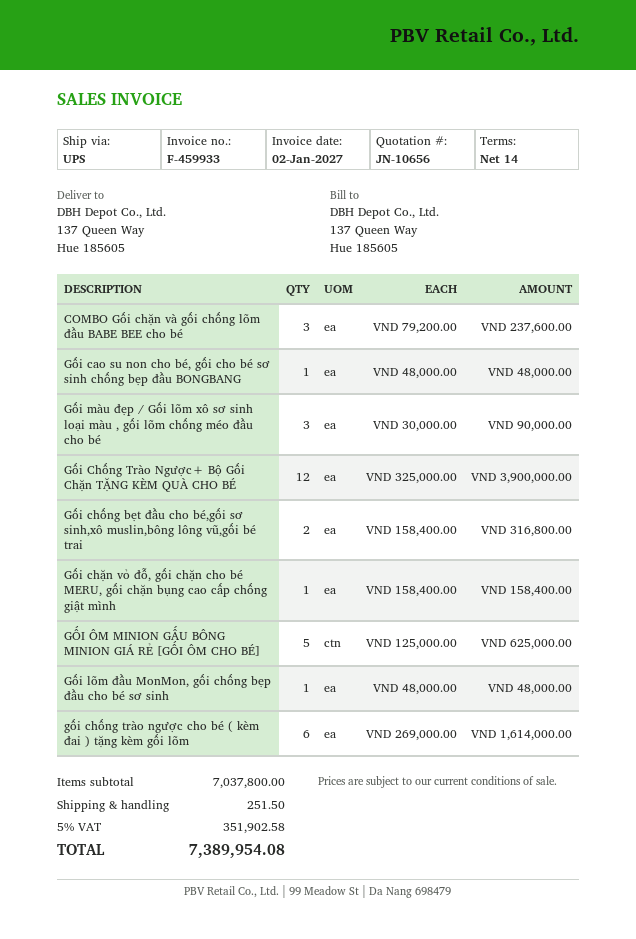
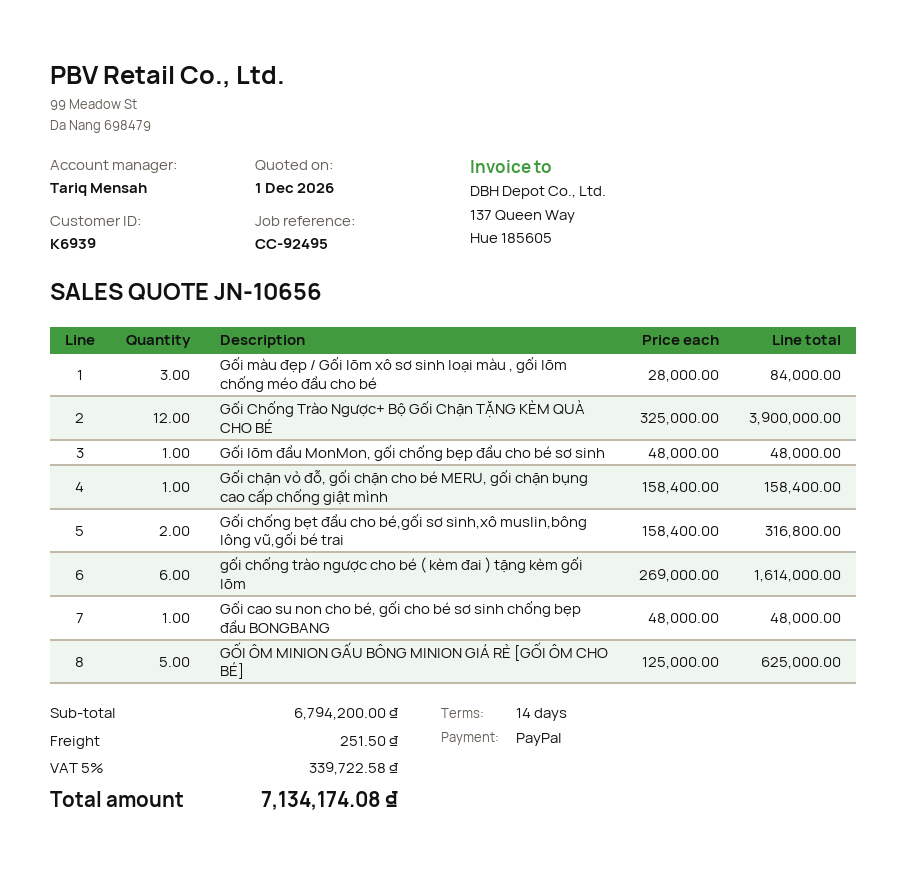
COMBO Gối chặn và gối chống lõm đầu BABE BEE cho bé: 3 x 79200.00 = 237600.00 -> none
Gối màu đẹp / Gối lõm xô sơ sinh loại màu , gối lõm chống méo đầu cho bé: 3 x 30000.00 = 90000.00 -> 3 x 28000.00 = 84000.00
subtotal: 7037800.00 -> 6794200.00
tax: 5% = 351902.58 -> 5% = 339722.58
total: 7389954.08 -> 7134174.08

